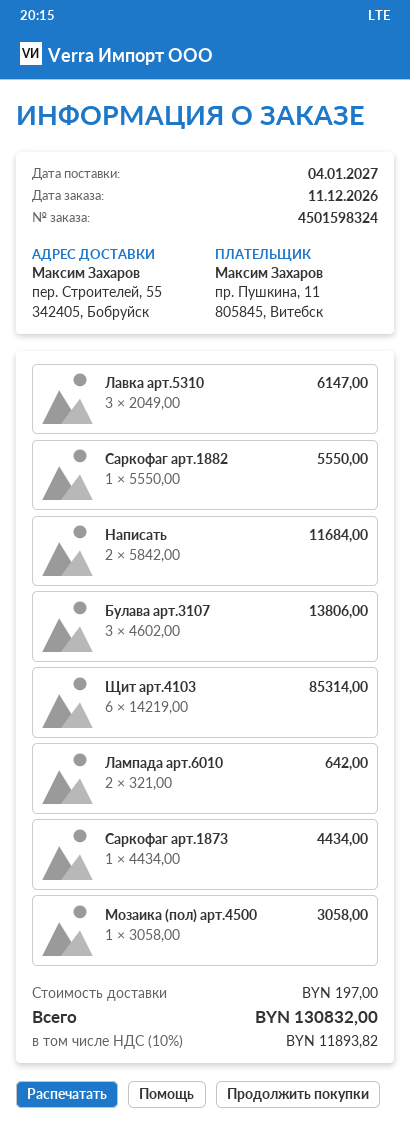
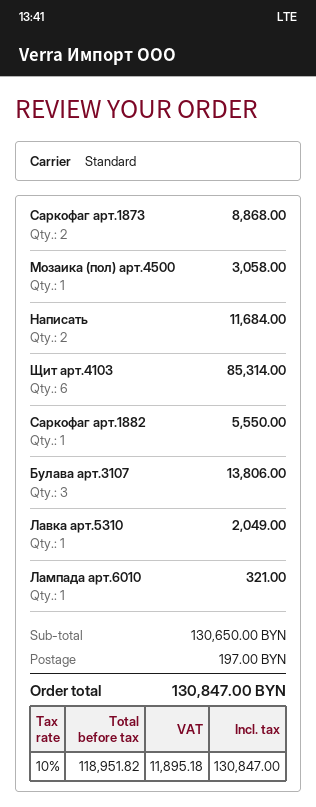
Лавка арт.5310: 3 for 6147.00 -> 1 for 2049.00
Лампада арт.6010: 2 for 642.00 -> 1 for 321.00
Саркофаг арт.1873: 1 for 4434.00 -> 2 for 8868.00
tax: 10% = 11893.82 -> 10% = 11895.18
total: 130832.00 -> 130847.00

